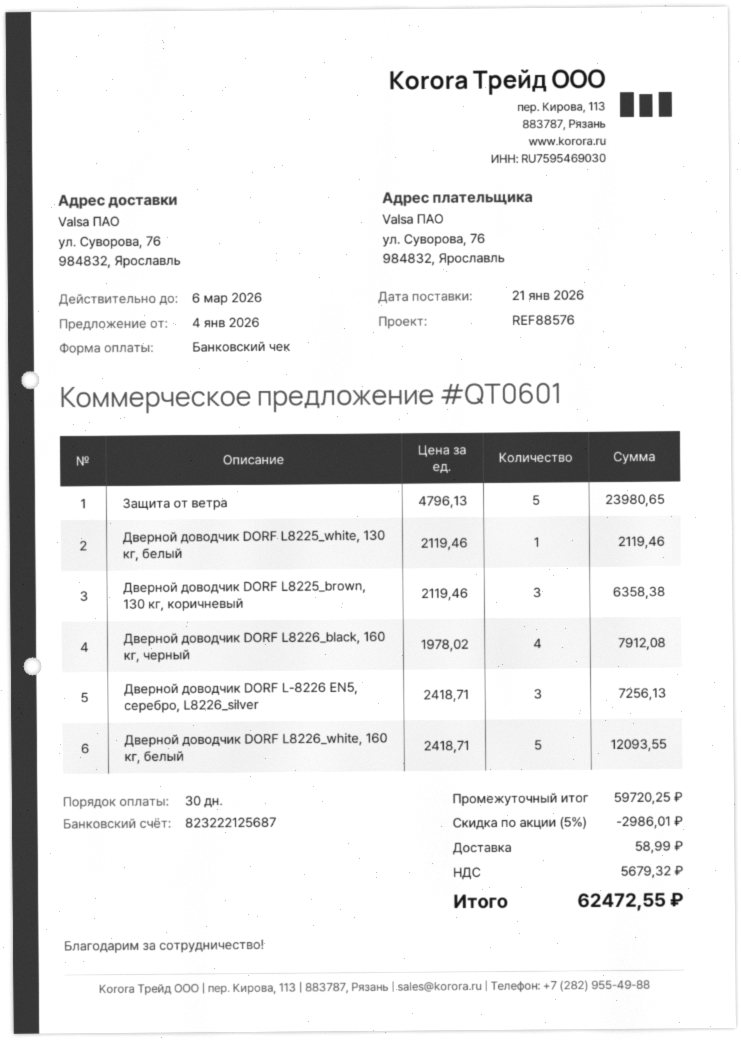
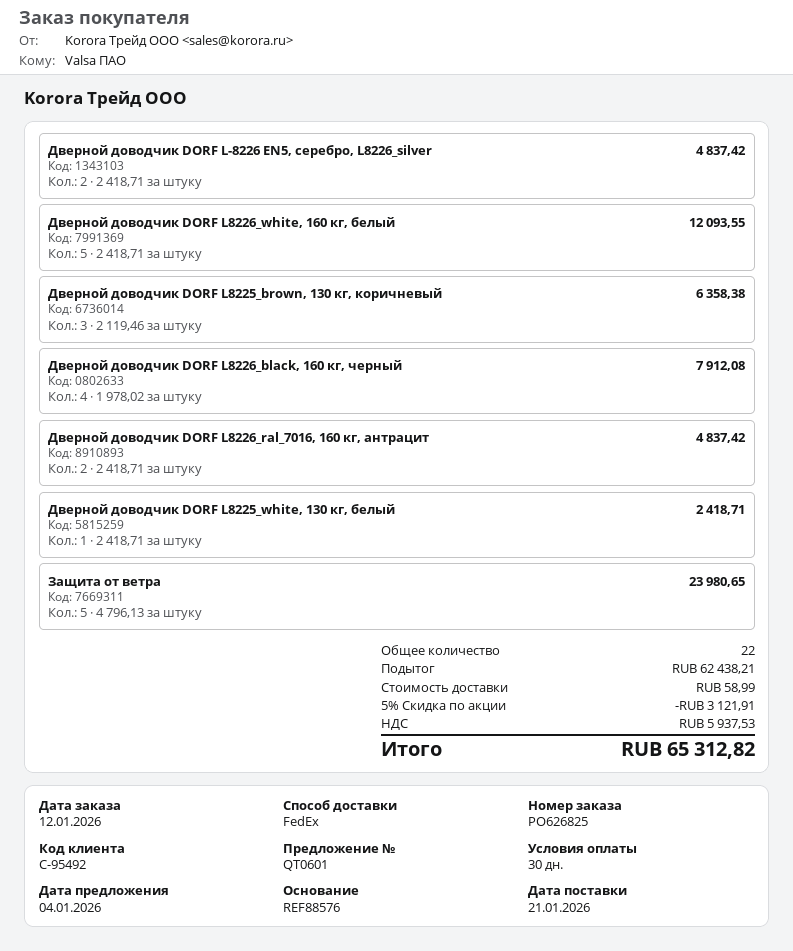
Дверной доводчик DORF L8225_white, 130 кг, белый: 1 x 2119.46 = 2119.46 -> 1 x 2418.71 = 2418.71
Дверной доводчик DORF L-8226 EN5, серебро, L8226_silver: 3 x 2418.71 = 7256.13 -> 2 x 2418.71 = 4837.42
Дверной доводчик DORF L8226_ral_7016, 160 кг, антрацит: none -> 2 x 2418.71 = 4837.42
subtotal: 59720.25 -> 62438.21
discount: 5% = 2986.01 -> 5% = 3121.91
tax: 5679.32 -> 5937.53
total: 62472.55 -> 65312.82

